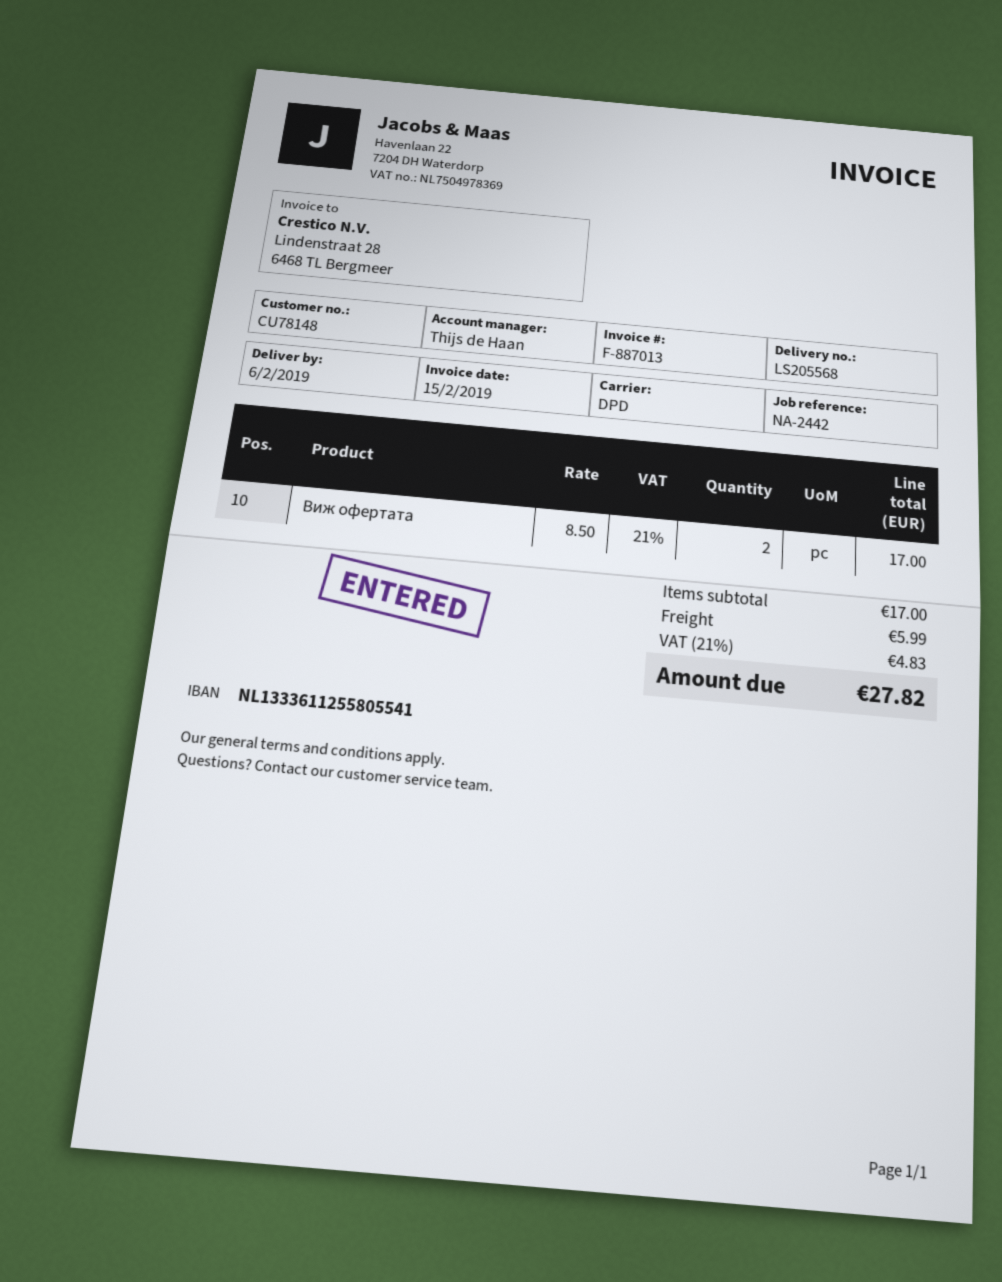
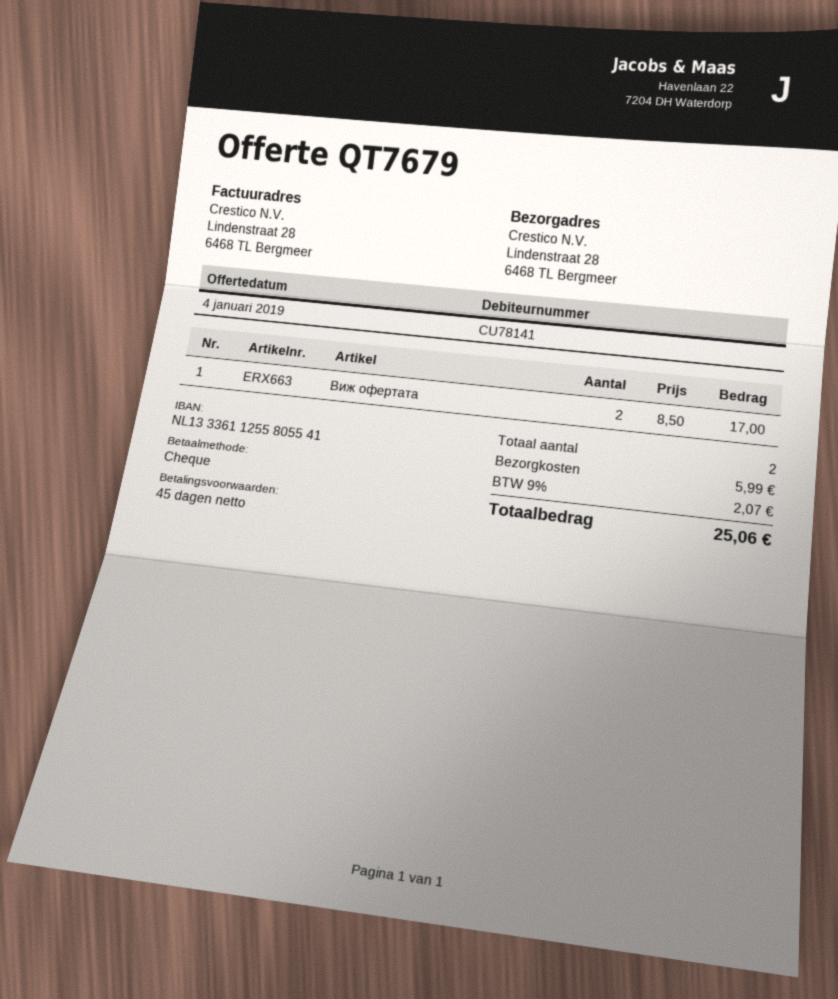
customer number: CU78148 -> CU78141
tax: 21% = 4.83 -> 9% = 2.07
total: 27.82 -> 25.06

